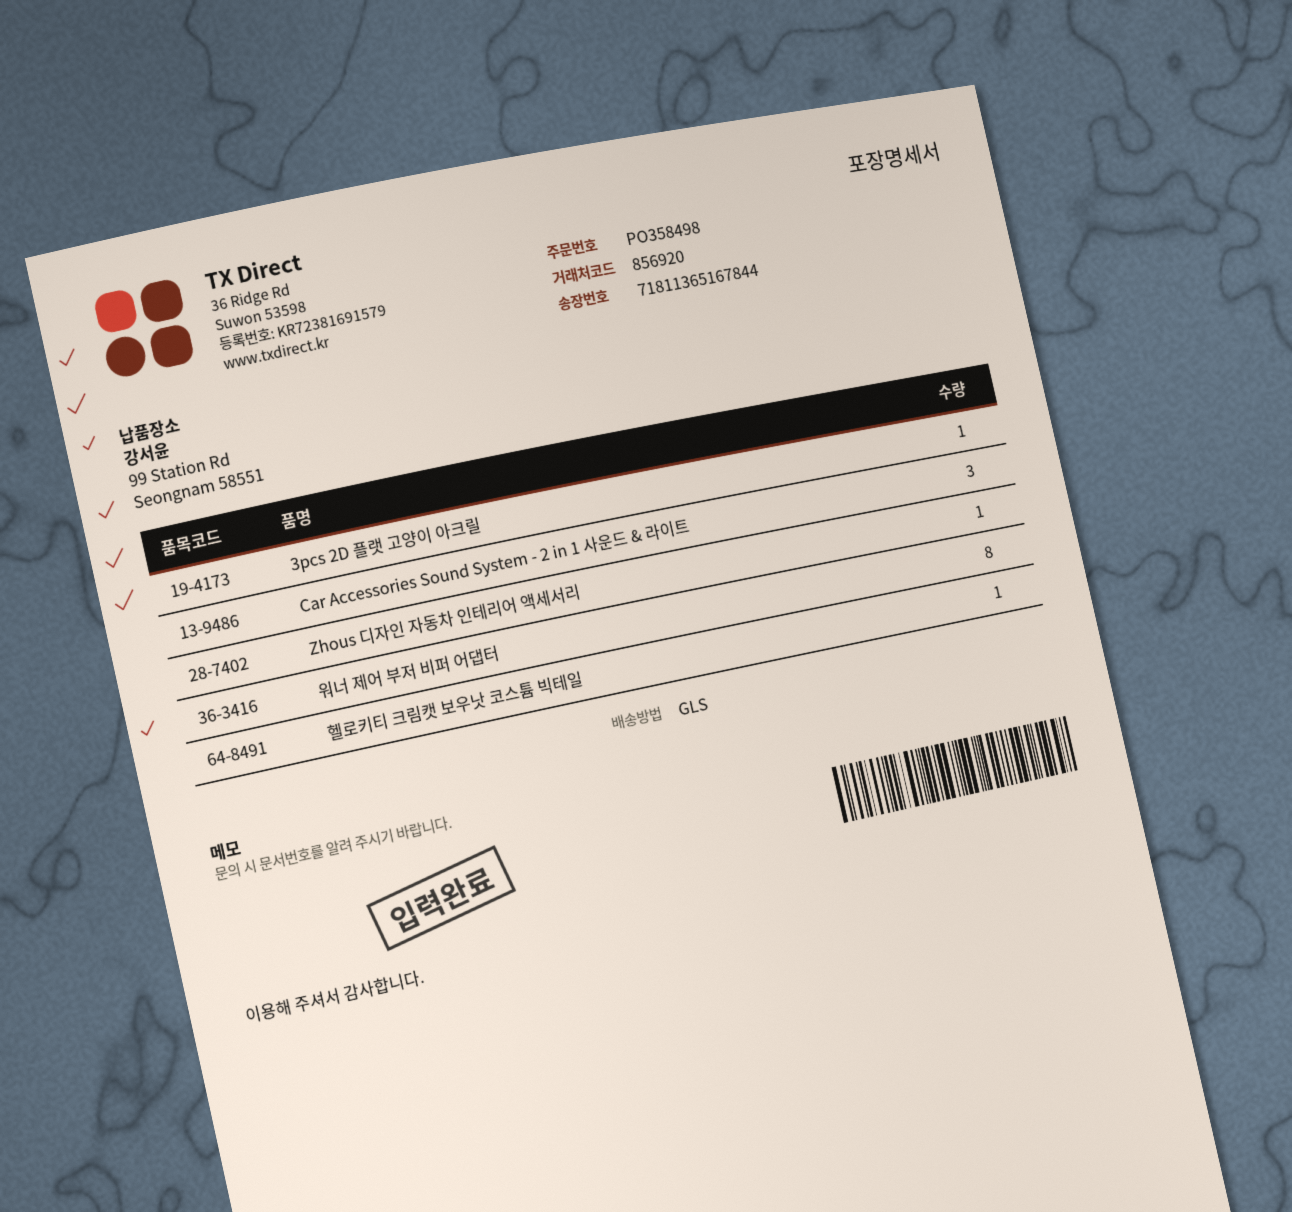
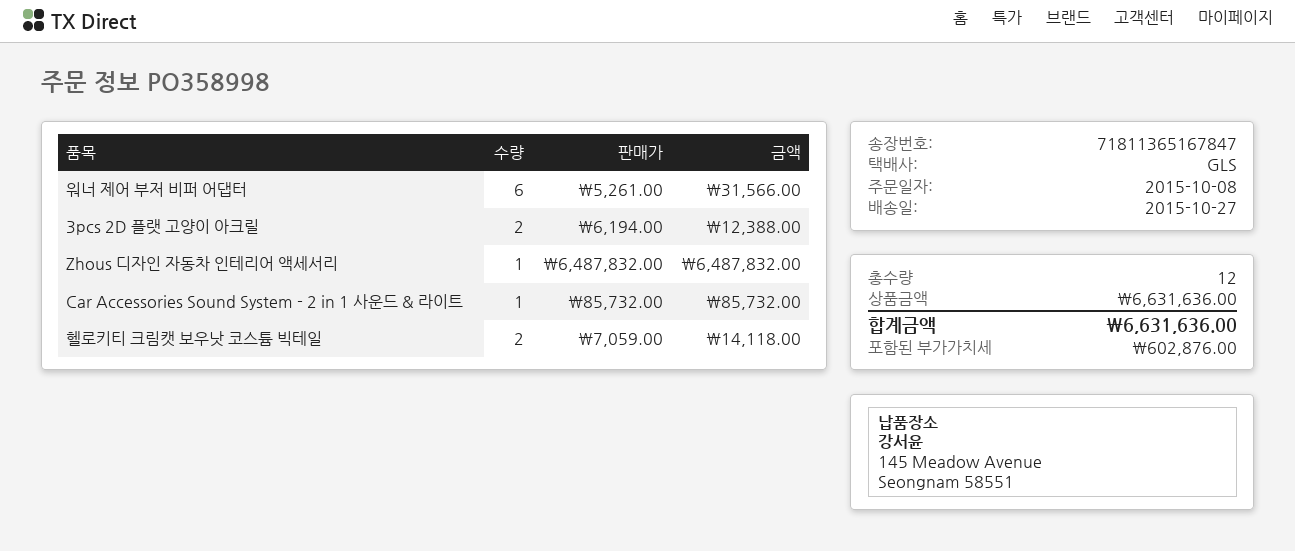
order number: PO358498 -> PO358998
tracking number: 71811365167844 -> 71811365167847
ship to: 99 Station Rd, Seongnam 58551 -> 145 Meadow Avenue, Seongnam 58551
3pcs 2D 플랫 고양이 아크릴: 1 -> 2
Car Accessories Sound System - 2 in 1 사운드 & 라이트: 3 -> 1
워너 제어 부저 비퍼 어댑터: 8 -> 6
헬로키티 크림캣 보우낫 코스튬 빅테일: 1 -> 2

